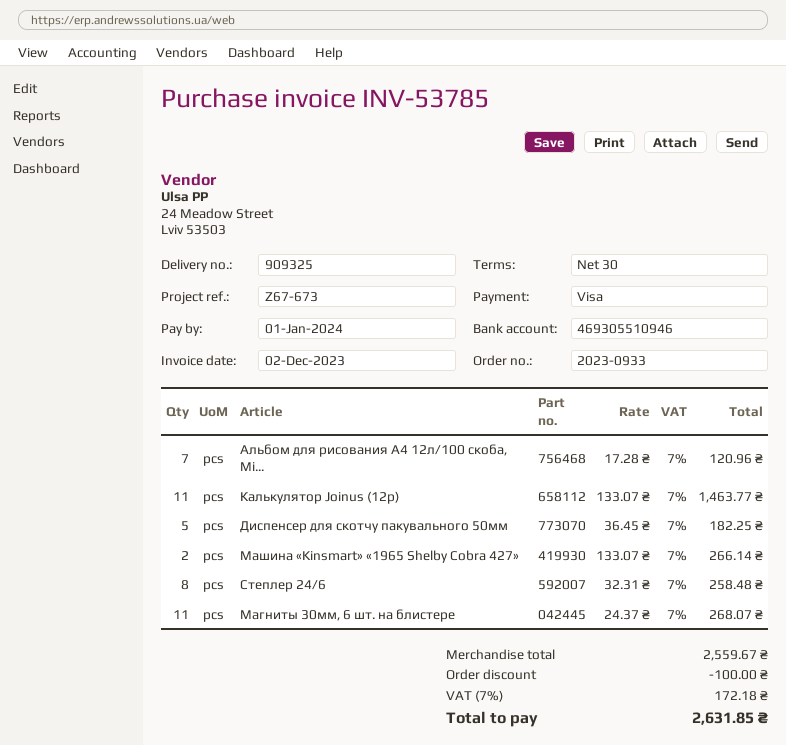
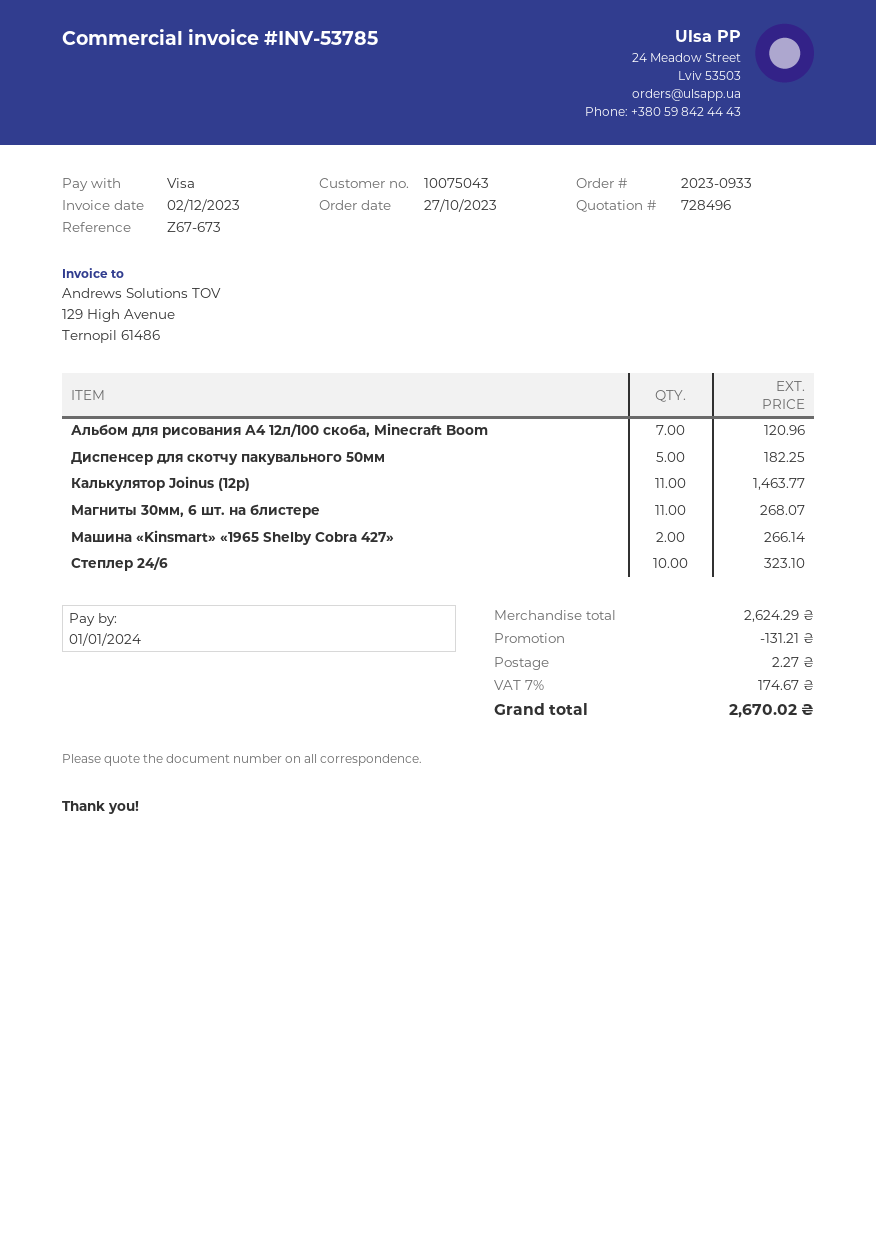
Степлер 24/6: 8 for 258.48 -> 10 for 323.10
subtotal: 2559.67 -> 2624.29
discount: 100.00 -> 131.21
shipping: none -> 2.27
tax: 7% = 172.18 -> 7% = 174.67
total: 2631.85 -> 2670.02

